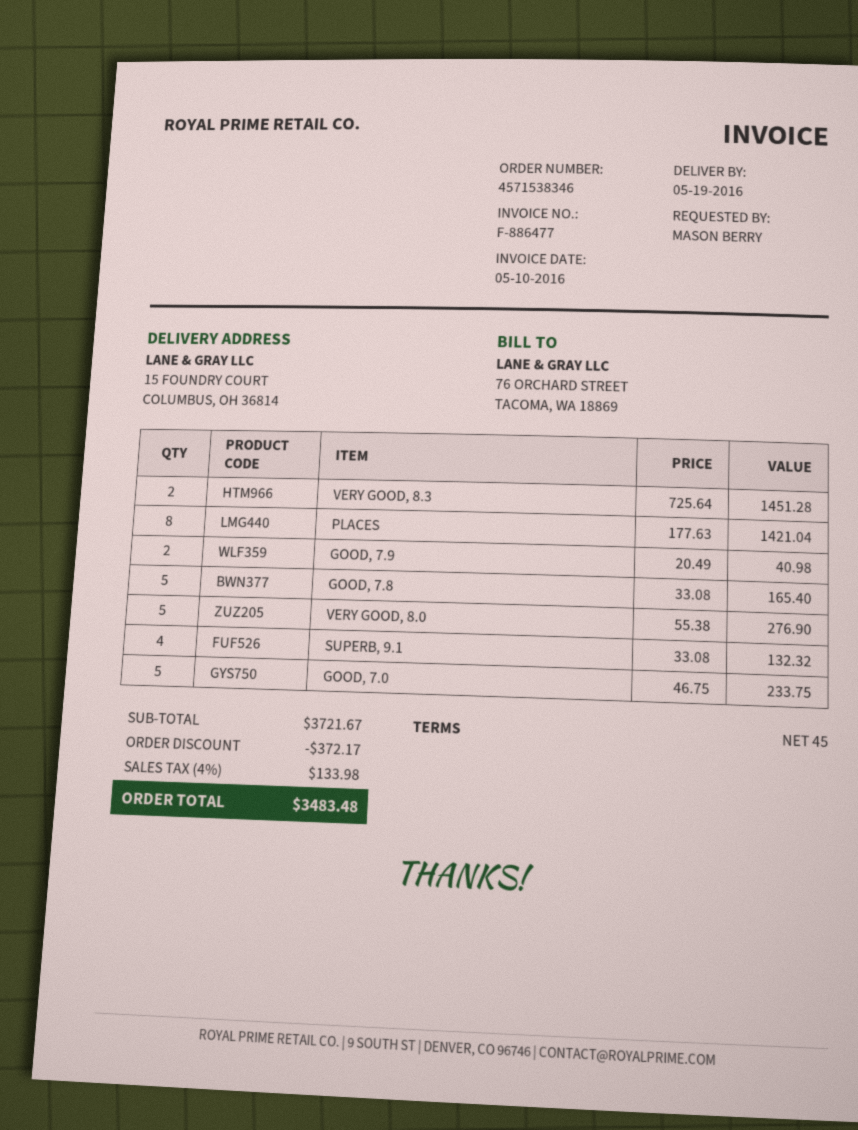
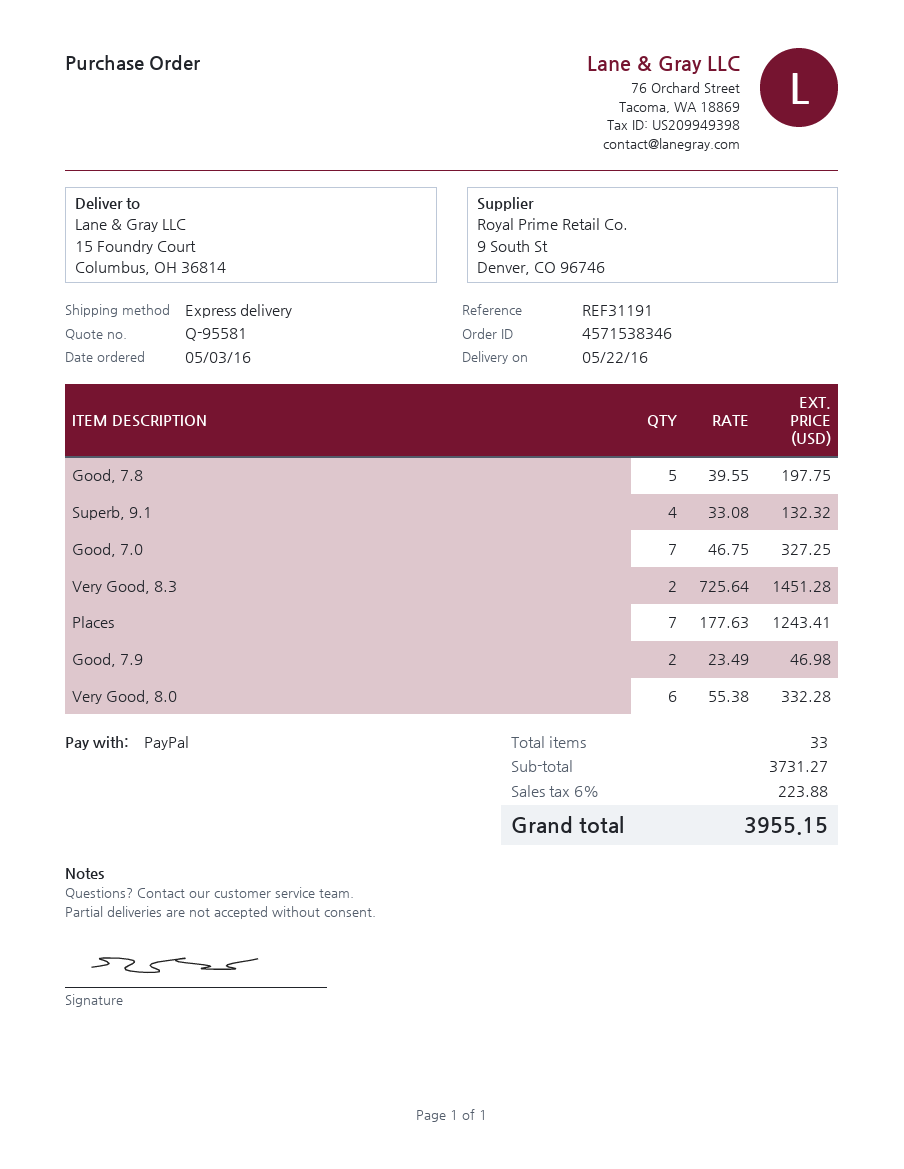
delivery date: 2016-05-19 -> 2016-05-22
PLACES: 8 x 177.63 = 1421.04 -> 7 x 177.63 = 1243.41
GOOD, 7.9: 2 x 20.49 = 40.98 -> 2 x 23.49 = 46.98
GOOD, 7.8: 5 x 33.08 = 165.40 -> 5 x 39.55 = 197.75
VERY GOOD, 8.0: 5 x 55.38 = 276.90 -> 6 x 55.38 = 332.28
GOOD, 7.0: 5 x 46.75 = 233.75 -> 7 x 46.75 = 327.25
subtotal: 3721.67 -> 3731.27
discount: 372.17 -> none
tax: 4% = 133.98 -> 6% = 223.88
total: 3483.48 -> 3955.15

